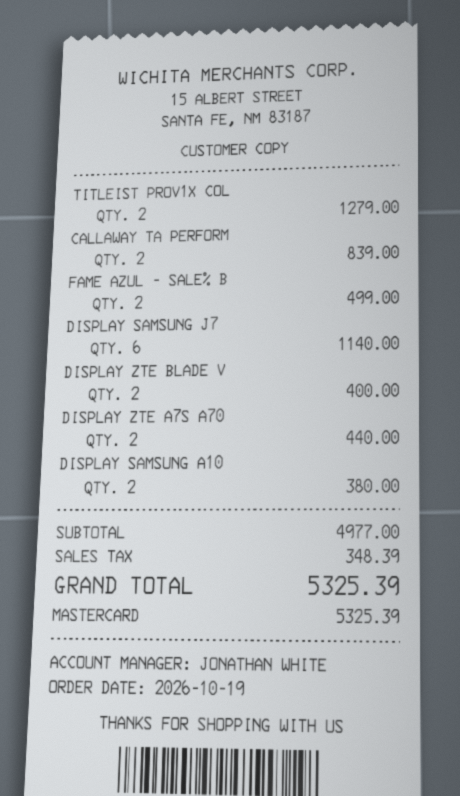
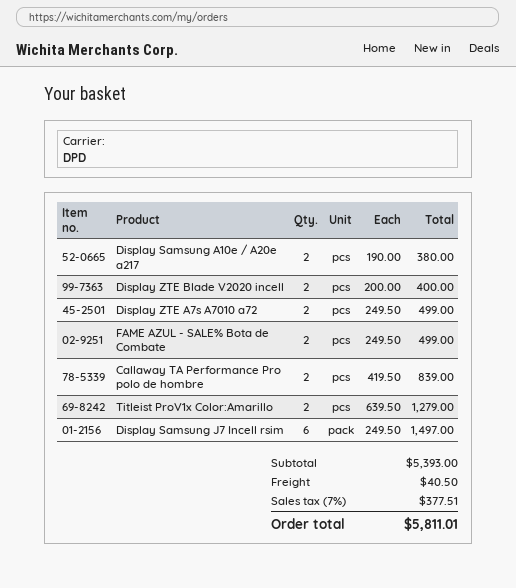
DISPLAY SAMSUNG J7: 6 for 1140.00 -> 6 for 1497.00
DISPLAY ZTE A7S A70: 2 for 440.00 -> 2 for 499.00
subtotal: 4977.00 -> 5393.00
shipping: none -> 40.50
tax: 348.39 -> 377.51
total: 5325.39 -> 5811.01

